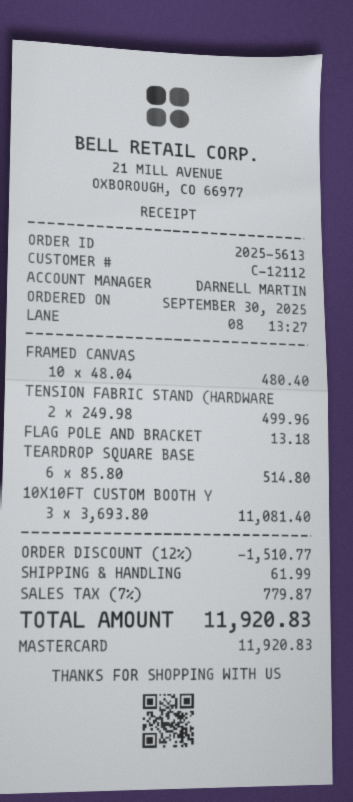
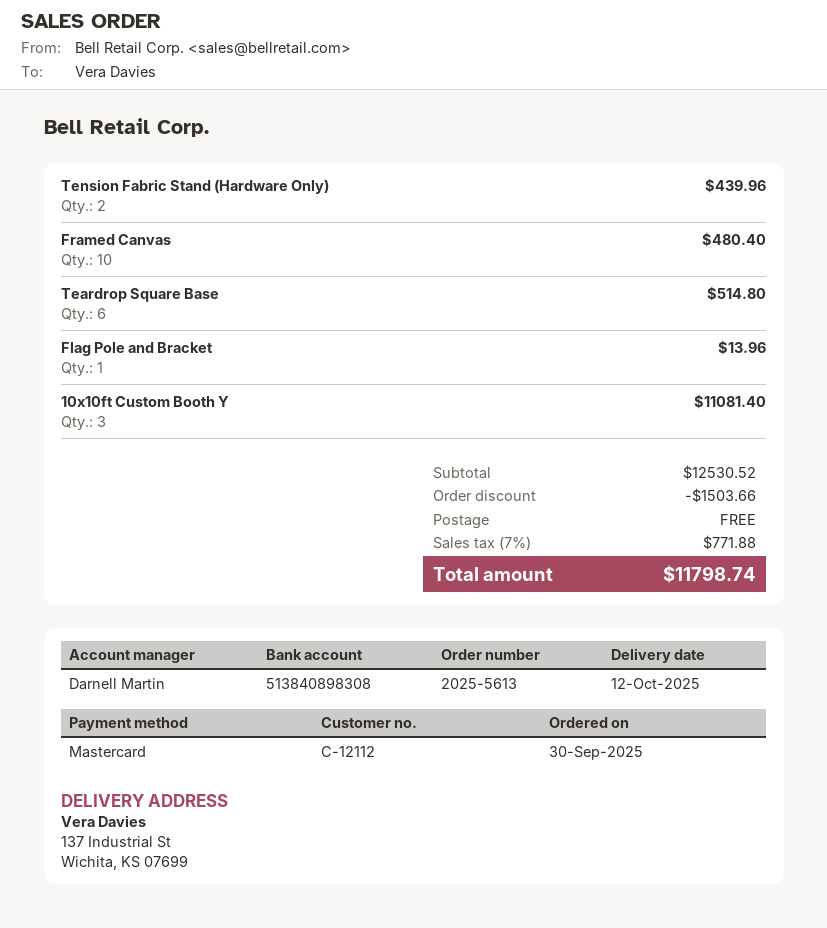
TENSION FABRIC STAND (HARDWARE: 2 for 499.96 -> 2 for 439.96
FLAG POLE AND BRACKET: 1 for 13.18 -> 1 for 13.96
discount: 1510.77 -> 1503.66
shipping: 61.99 -> 0.00
tax: 7% = 779.87 -> 7% = 771.88
total: 11920.83 -> 11798.74

